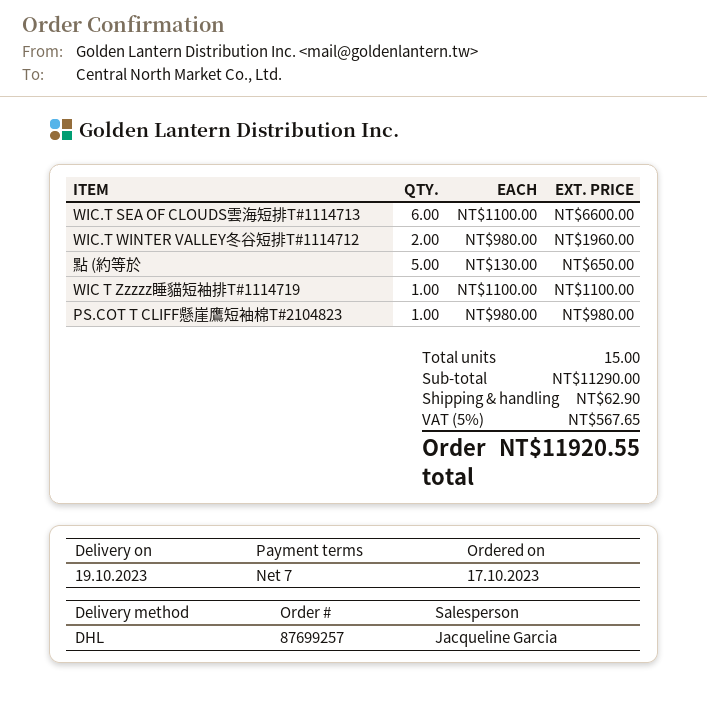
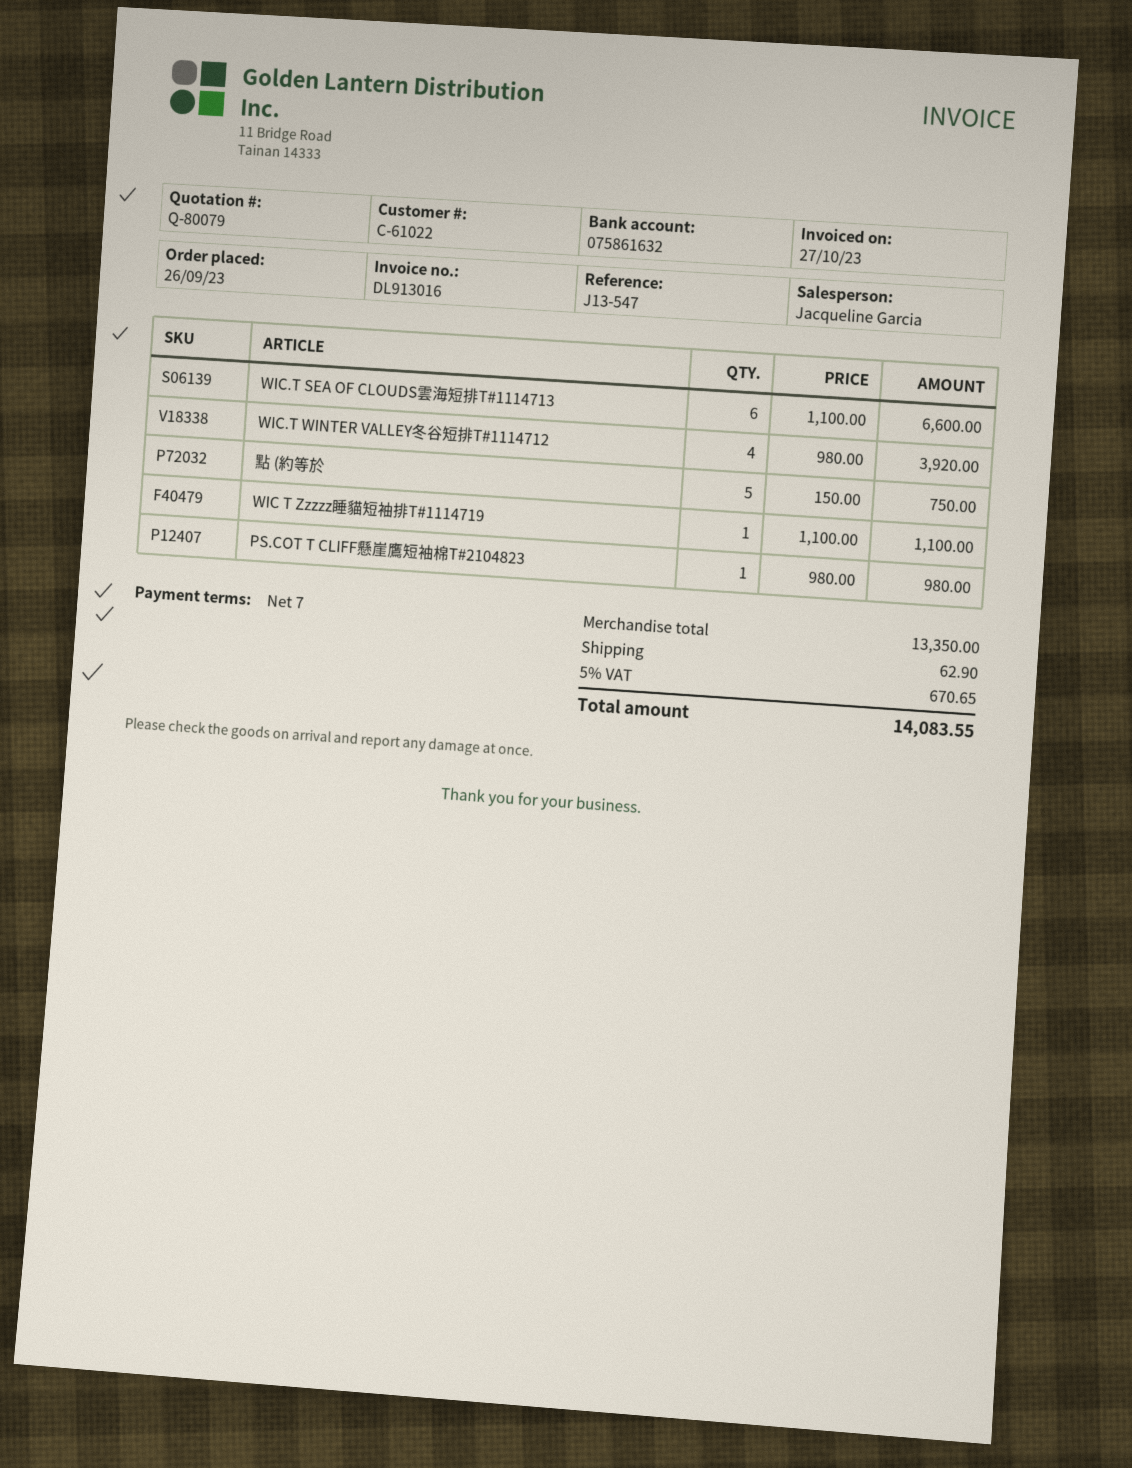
order date: 2023-10-17 -> 2023-09-26
WIC.T WINTER VALLEY冬谷短排T#1114712: 2 x 980.00 = 1960.00 -> 4 x 980.00 = 3920.00
點 (約等於: 5 x 130.00 = 650.00 -> 5 x 150.00 = 750.00
subtotal: 11290.00 -> 13350.00
tax: 5% = 567.65 -> 5% = 670.65
total: 11920.55 -> 14083.55

